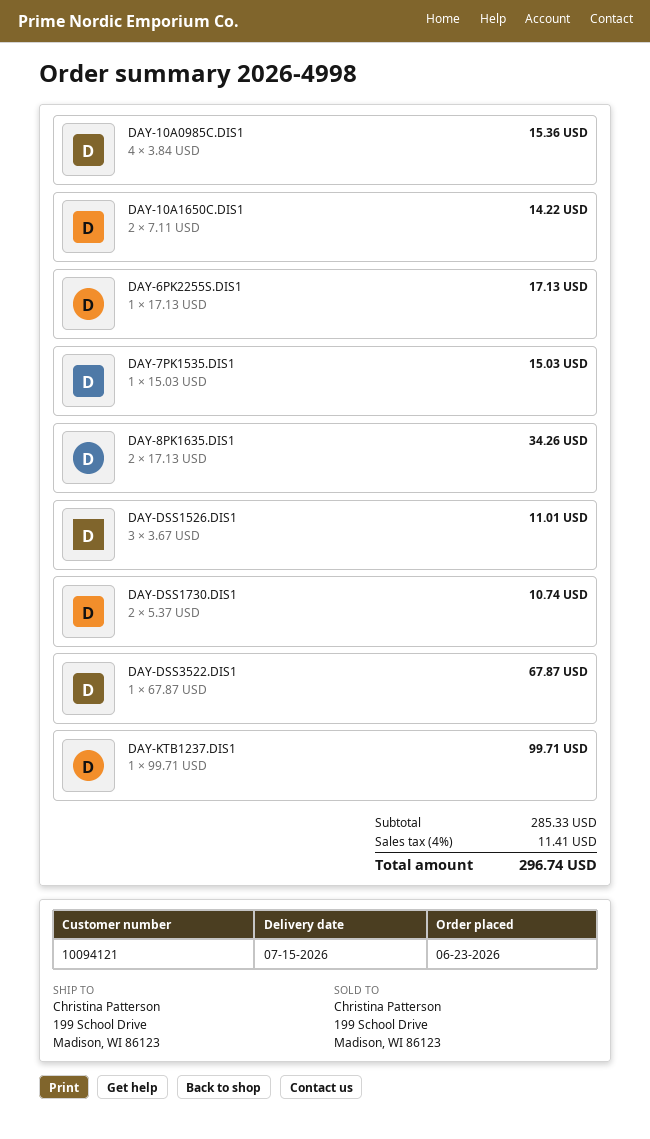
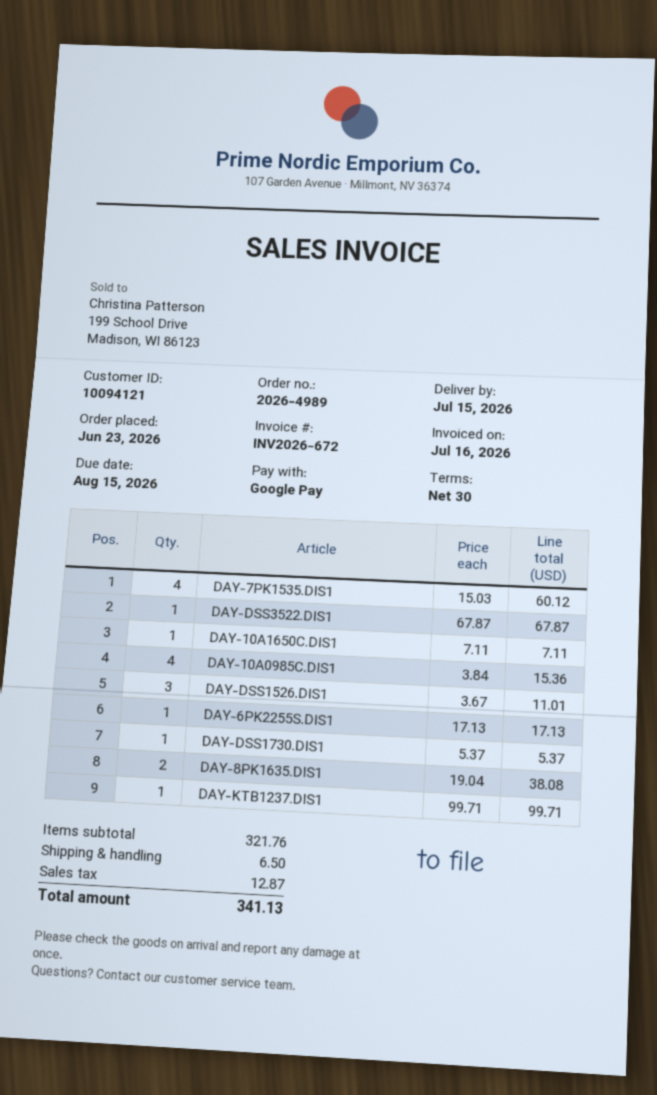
order number: 2026-4998 -> 2026-4989
DAY-10A1650C.DIS1: 2 x 7.11 = 14.22 -> 1 x 7.11 = 7.11
DAY-7PK1535.DIS1: 1 x 15.03 = 15.03 -> 4 x 15.03 = 60.12
DAY-8PK1635.DIS1: 2 x 17.13 = 34.26 -> 2 x 19.04 = 38.08
DAY-DSS1730.DIS1: 2 x 5.37 = 10.74 -> 1 x 5.37 = 5.37
subtotal: 285.33 -> 321.76
shipping: none -> 6.50
tax: 11.41 -> 12.87
total: 296.74 -> 341.13

